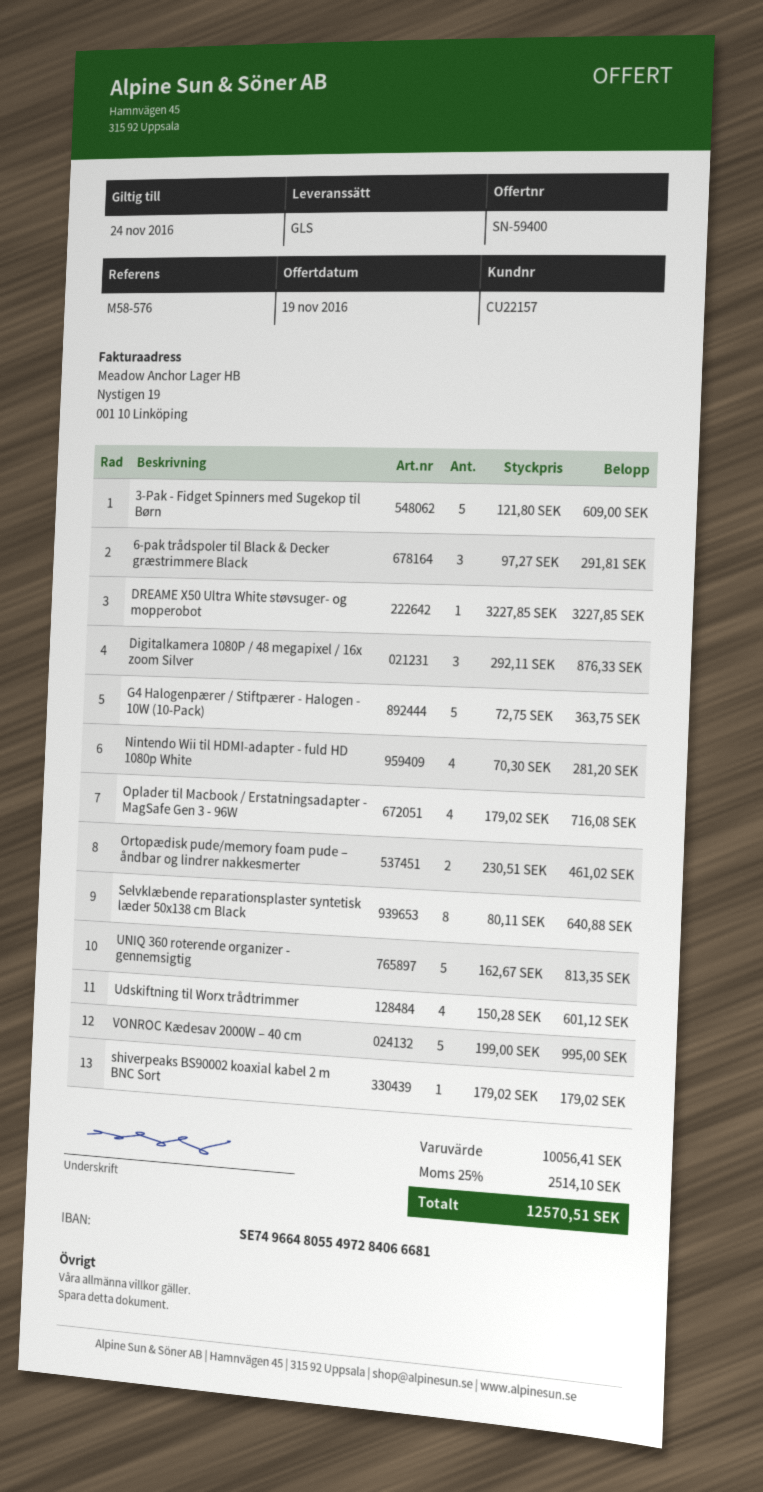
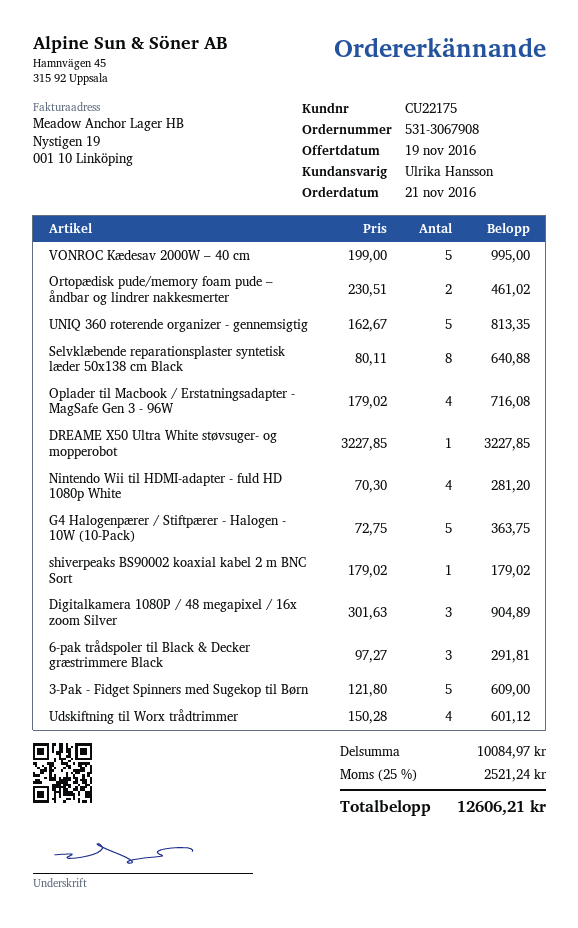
customer number: CU22157 -> CU22175
Digitalkamera 1080P / 48 megapixel / 16x zoom Silver: 3 x 292.11 = 876.33 -> 3 x 301.63 = 904.89
subtotal: 10056.41 -> 10084.97
tax: 25% = 2514.10 -> 25% = 2521.24
total: 12570.51 -> 12606.21

